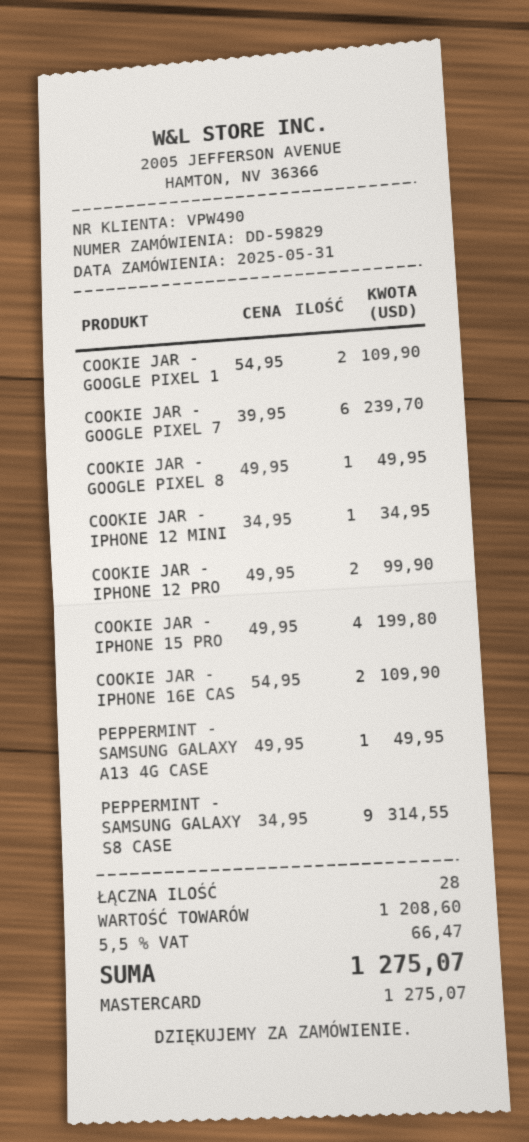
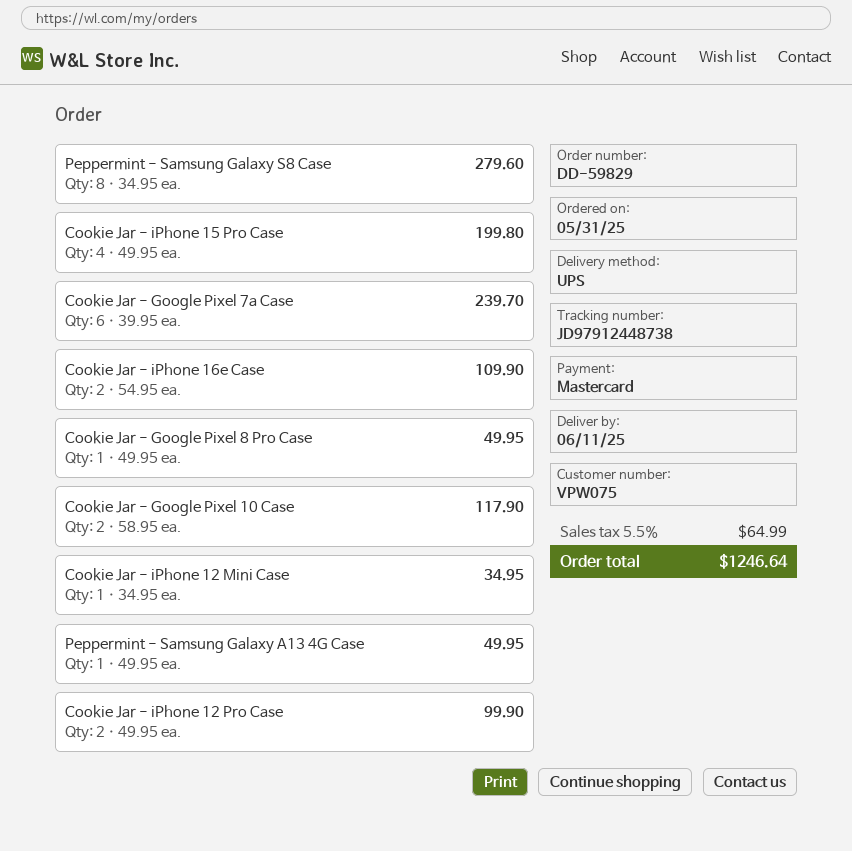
customer number: VPW490 -> VPW075
COOKIE JAR - GOOGLE PIXEL 1: 2 x 54.95 = 109.90 -> 2 x 58.95 = 117.90
PEPPERMINT - SAMSUNG GALAXY S8 CASE: 9 x 34.95 = 314.55 -> 8 x 34.95 = 279.60
tax: 5.5% = 66.47 -> 5.5% = 64.99
total: 1275.07 -> 1246.64

